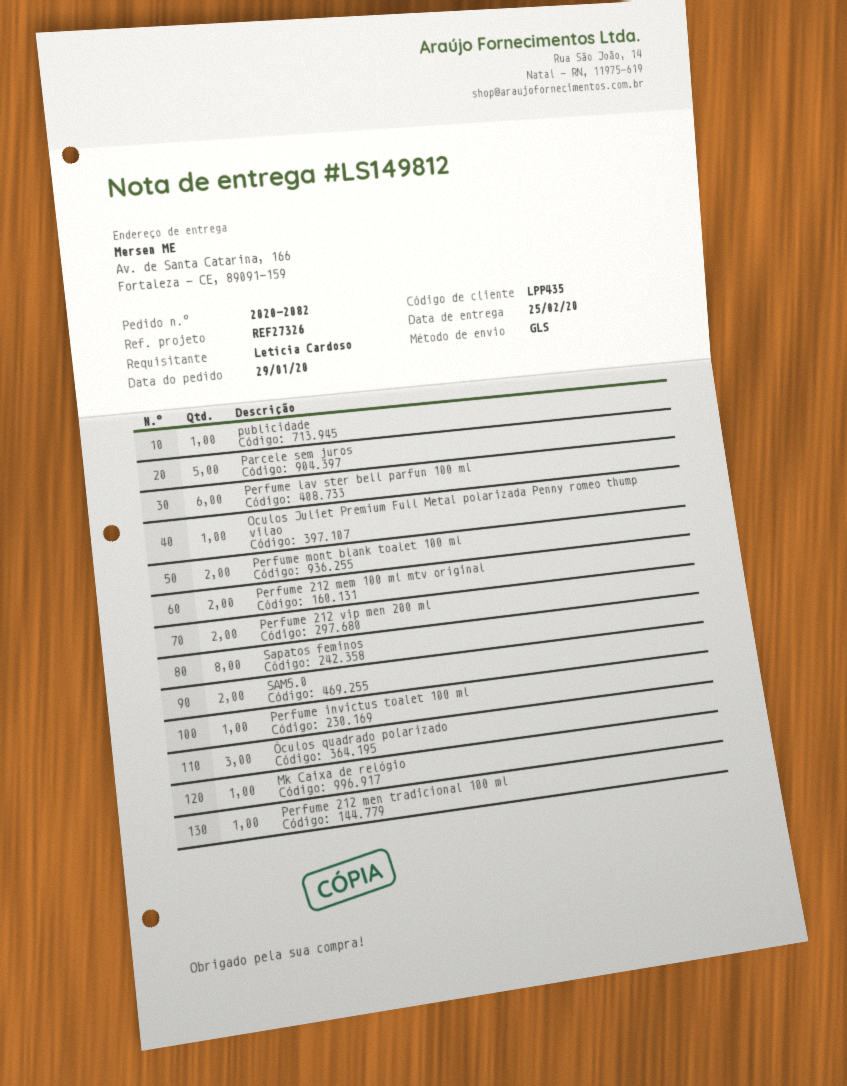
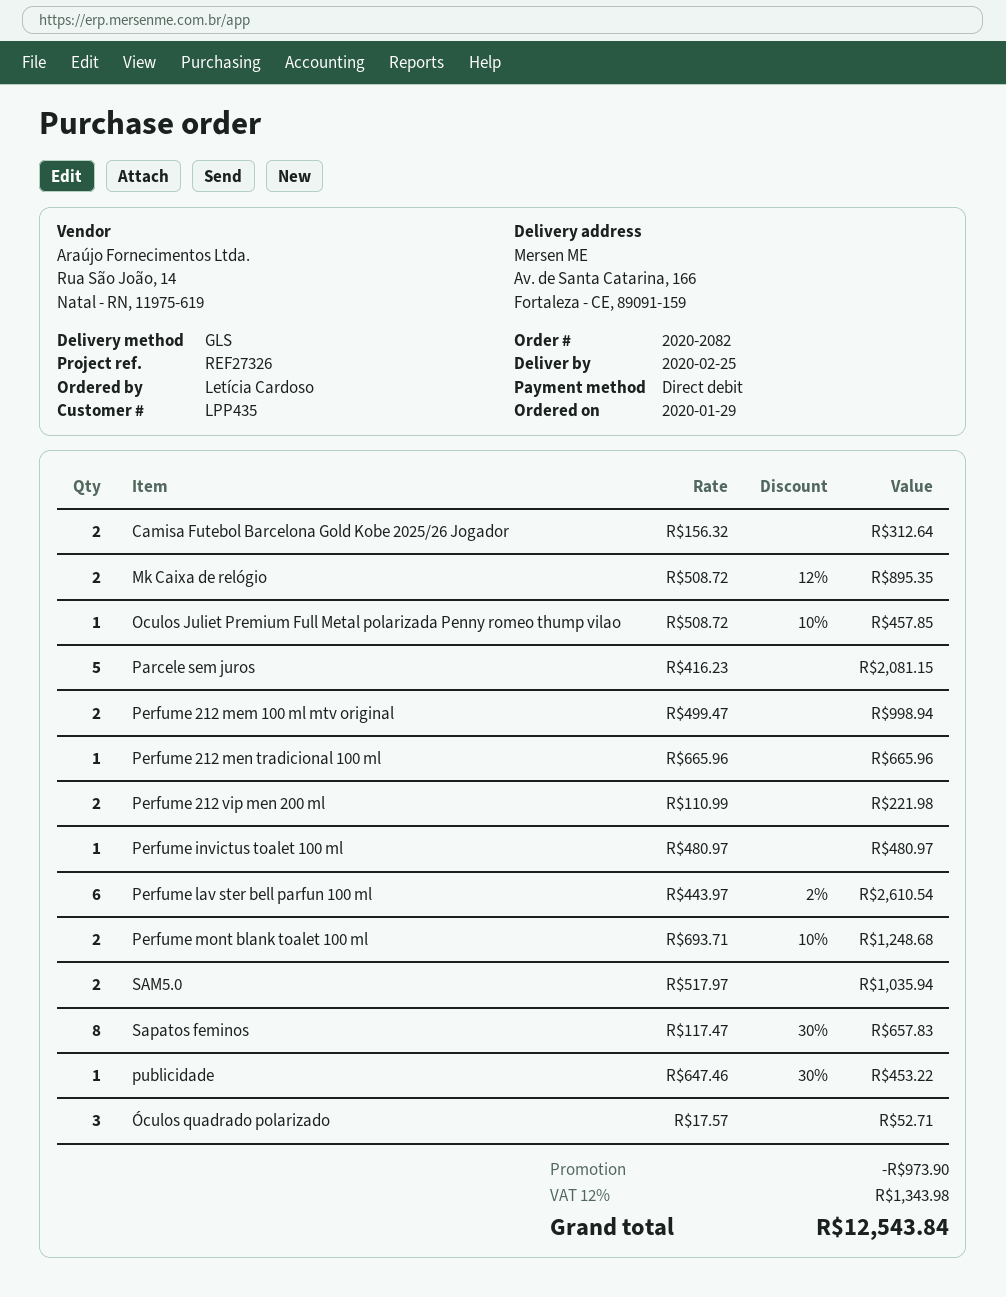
Mk Caixa de relógio: 1 -> 2
Camisa Futebol Barcelona Gold Kobe 2025/26 Jogador: none -> 2

